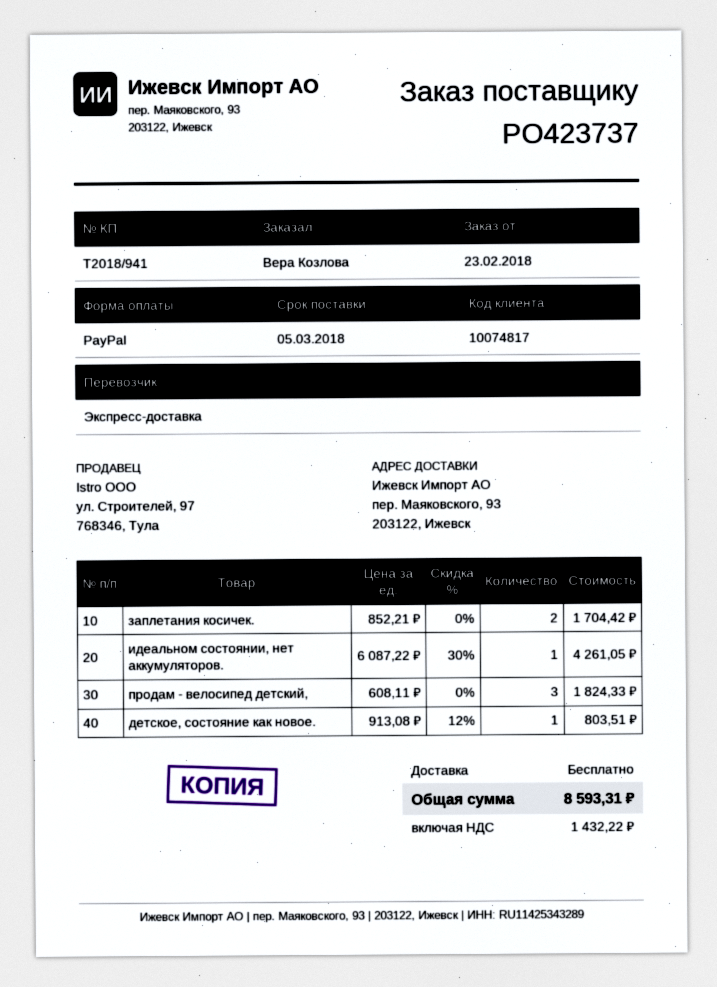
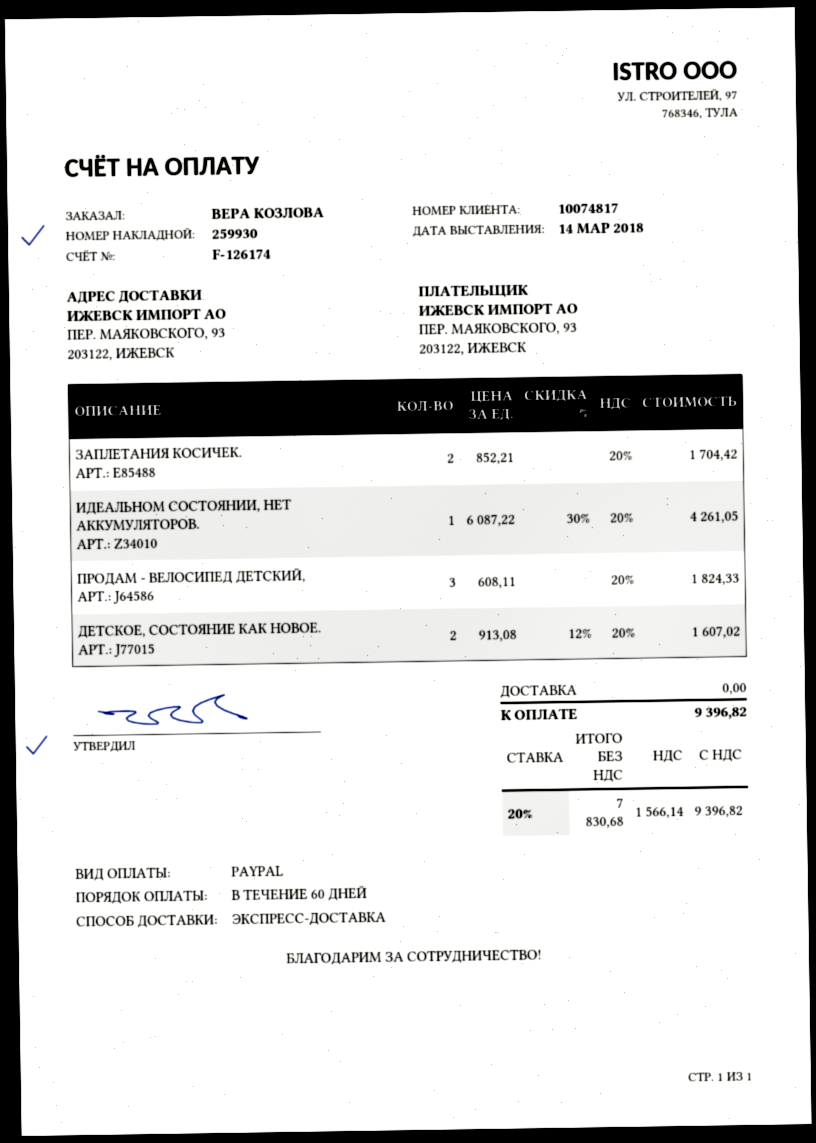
детское, состояние как новое.: 1 x 913.08 - 12% = 803.51 -> 2 x 913.08 - 12% = 1607.02
tax: 1432.22 -> 1566.14
total: 8593.31 -> 9396.82

